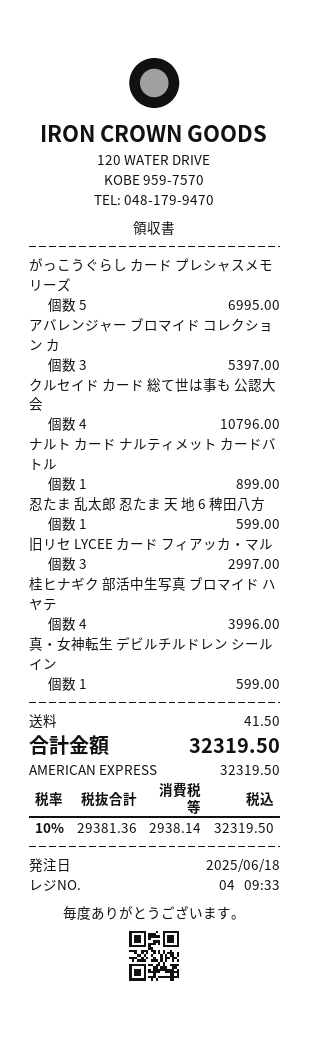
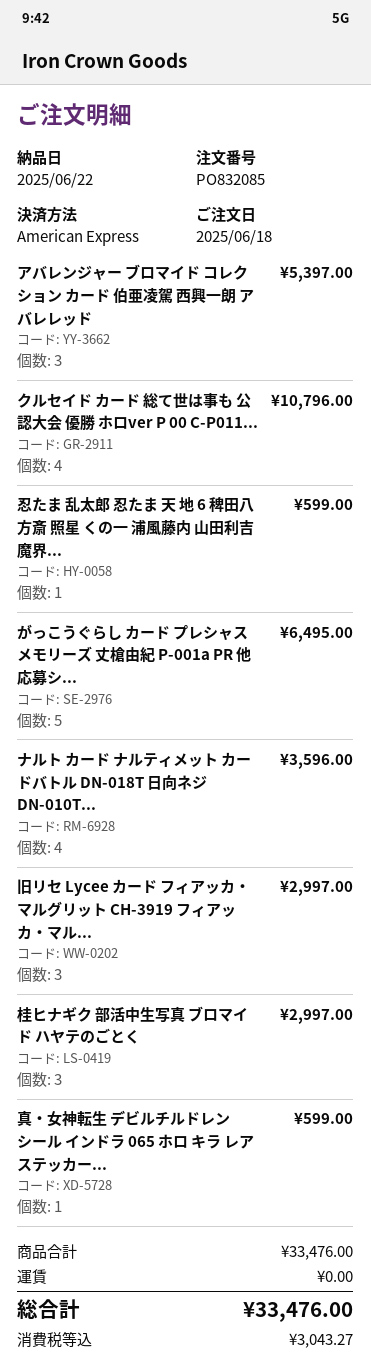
がっこうぐらし カード プレシャスメモリーズ: 5 for 6995.00 -> 5 for 6495.00
ナルト カード ナルティメット カードバトル: 1 for 899.00 -> 4 for 3596.00
桂ヒナギク 部活中生写真 ブロマイド ハヤテ: 4 for 3996.00 -> 3 for 2997.00
shipping: 41.50 -> 0.00
tax: 2938.14 -> 3043.27
total: 32319.50 -> 33476.00

